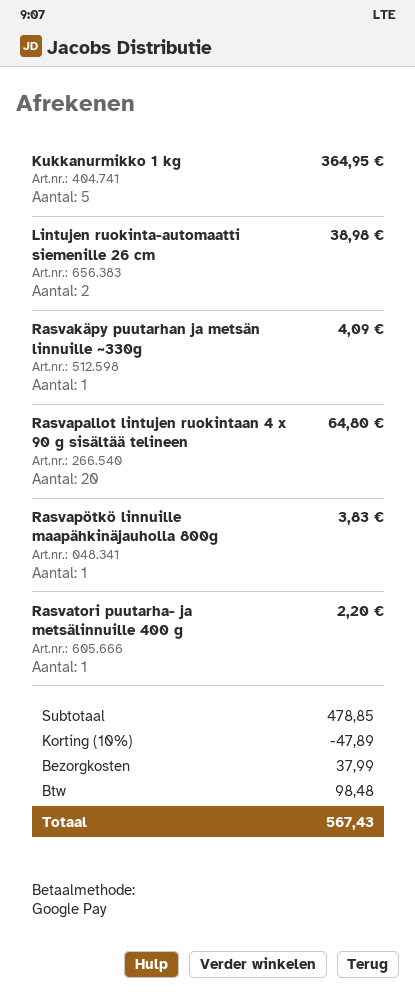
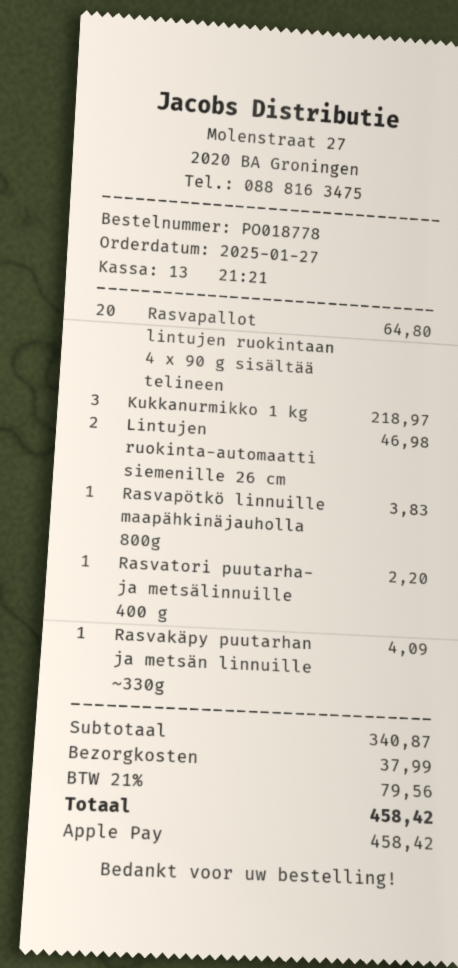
payment method: Google Pay -> Apple Pay
Kukkanurmikko 1 kg: 5 for 364.95 -> 3 for 218.97
Lintujen ruokinta-automaatti siemenille 26 cm: 2 for 38.98 -> 2 for 46.98
subtotal: 478.85 -> 340.87
discount: 10% = 47.89 -> none
tax: 98.48 -> 79.56
total: 567.43 -> 458.42

